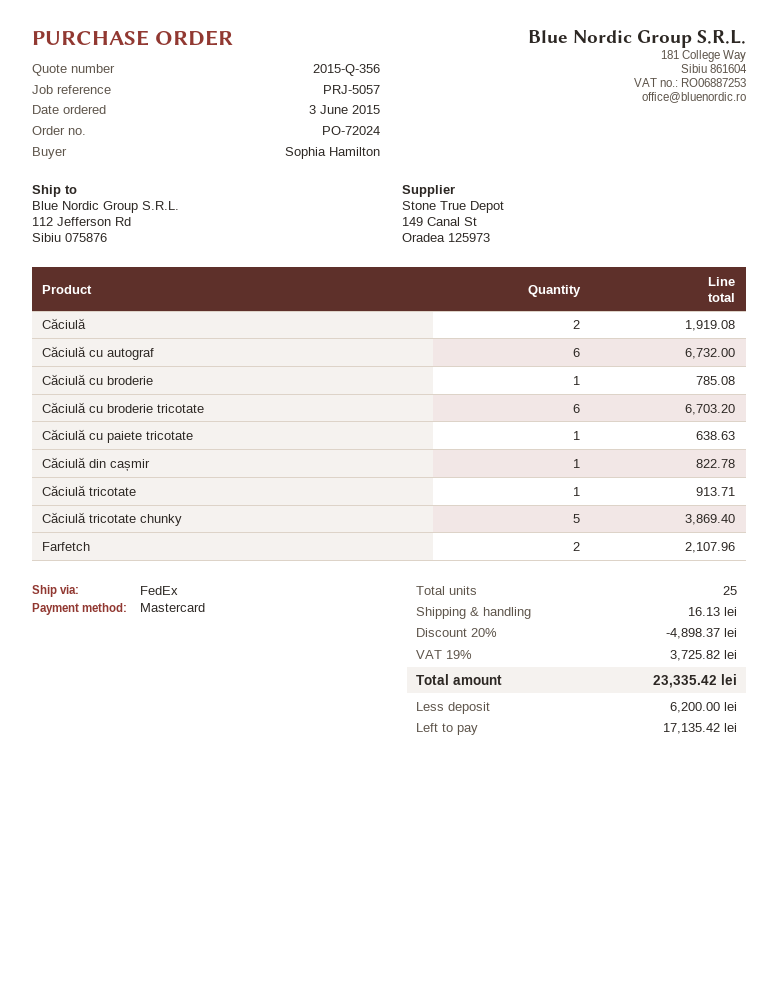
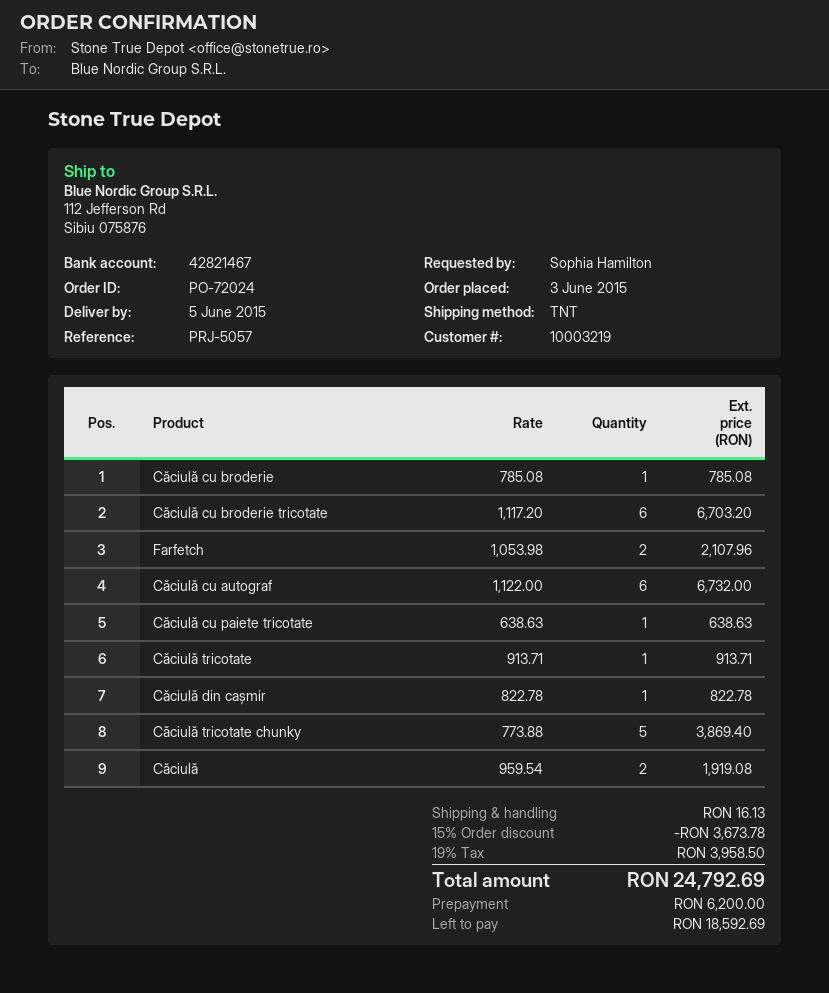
shipping method: FedEx -> TNT
discount: 20% = 4898.37 -> 15% = 3673.78
tax: 19% = 3725.82 -> 19% = 3958.50
total: 23335.42 -> 24792.69
balance: 17135.42 -> 18592.69

